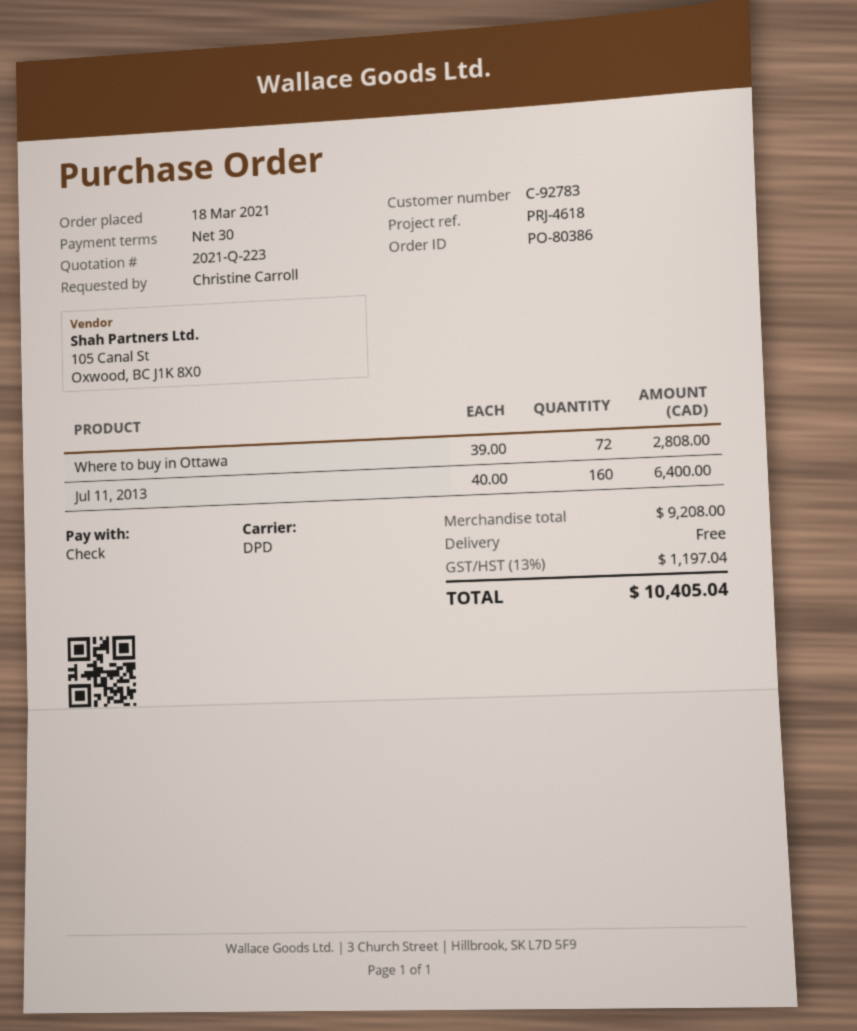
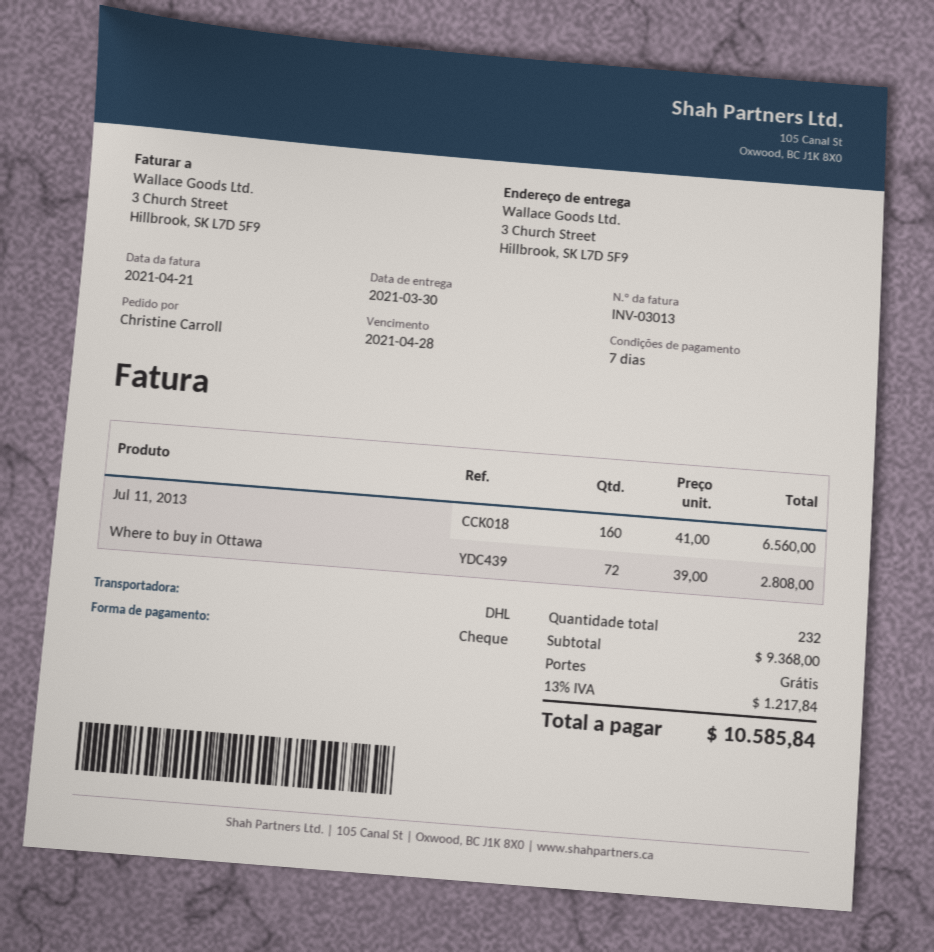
payment terms: 30 days -> 7 days
shipping method: DPD -> DHL
Jul 11, 2013: 160 x 40.00 = 6400.00 -> 160 x 41.00 = 6560.00
subtotal: 9208.00 -> 9368.00
tax: 13% = 1197.04 -> 13% = 1217.84
total: 10405.04 -> 10585.84

